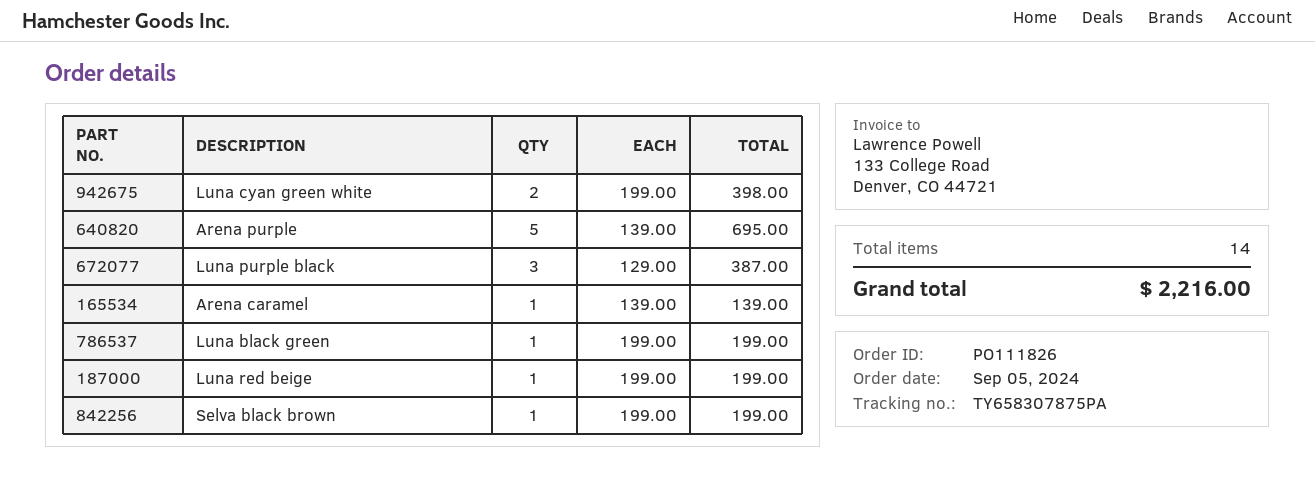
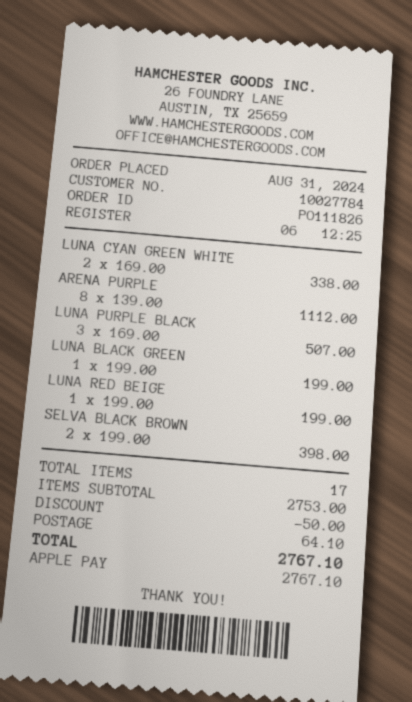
order date: 2024-09-05 -> 2024-08-31
Luna cyan green white: 2 x 199.00 = 398.00 -> 2 x 169.00 = 338.00
Arena purple: 5 x 139.00 = 695.00 -> 8 x 139.00 = 1112.00
Luna purple black: 3 x 129.00 = 387.00 -> 3 x 169.00 = 507.00
Arena caramel: 1 x 139.00 = 139.00 -> none
Selva black brown: 1 x 199.00 = 199.00 -> 2 x 199.00 = 398.00
total quantity: 14 -> 17
discount: none -> 50.00
shipping: none -> 64.10
total: 2216.00 -> 2767.10

